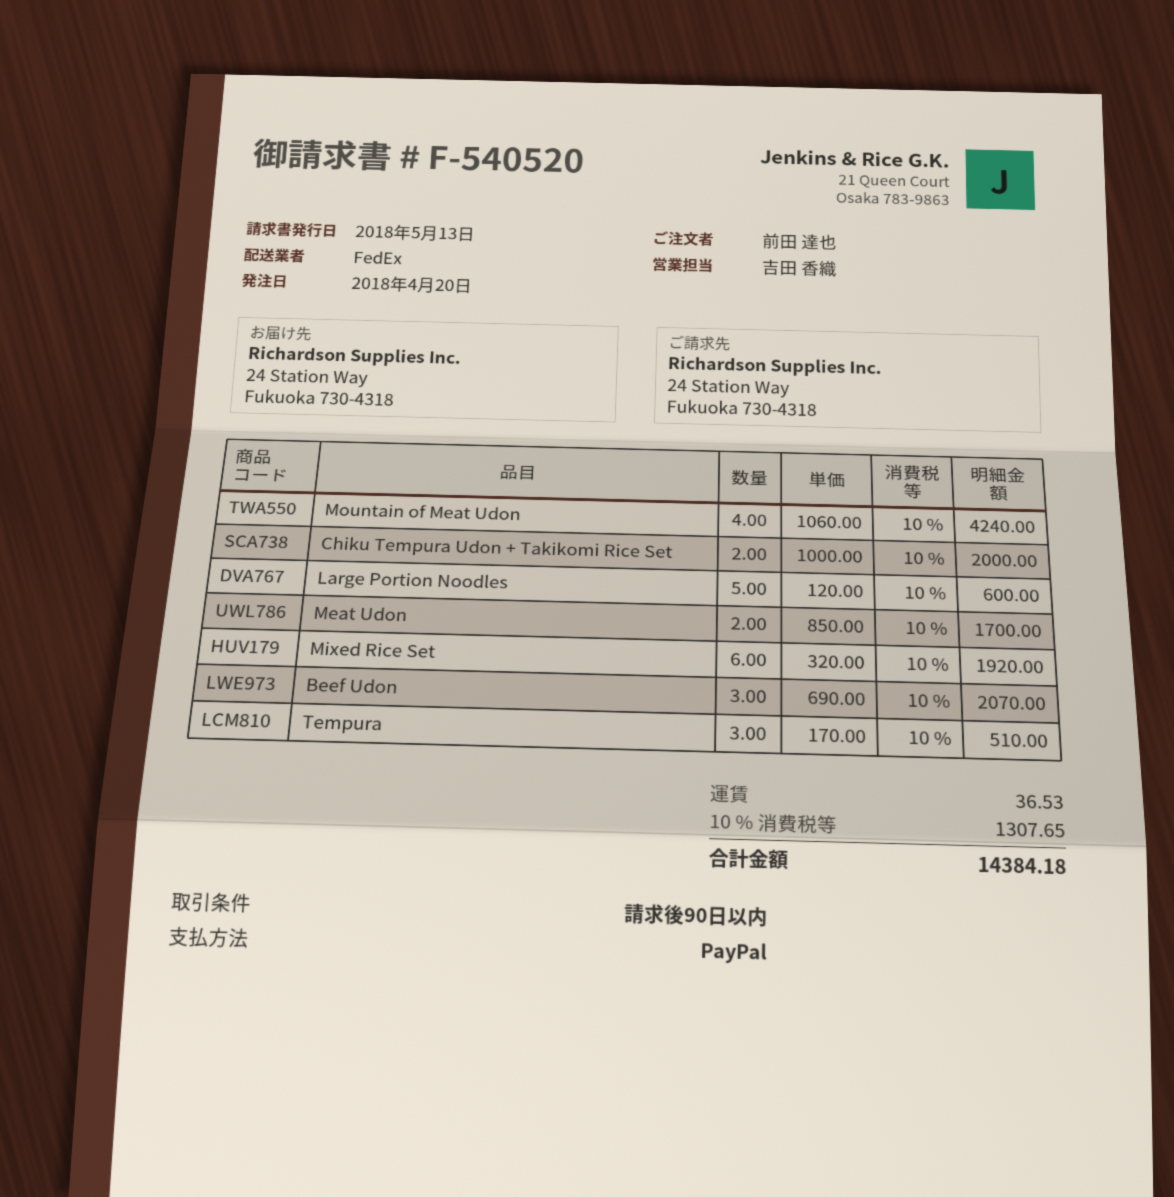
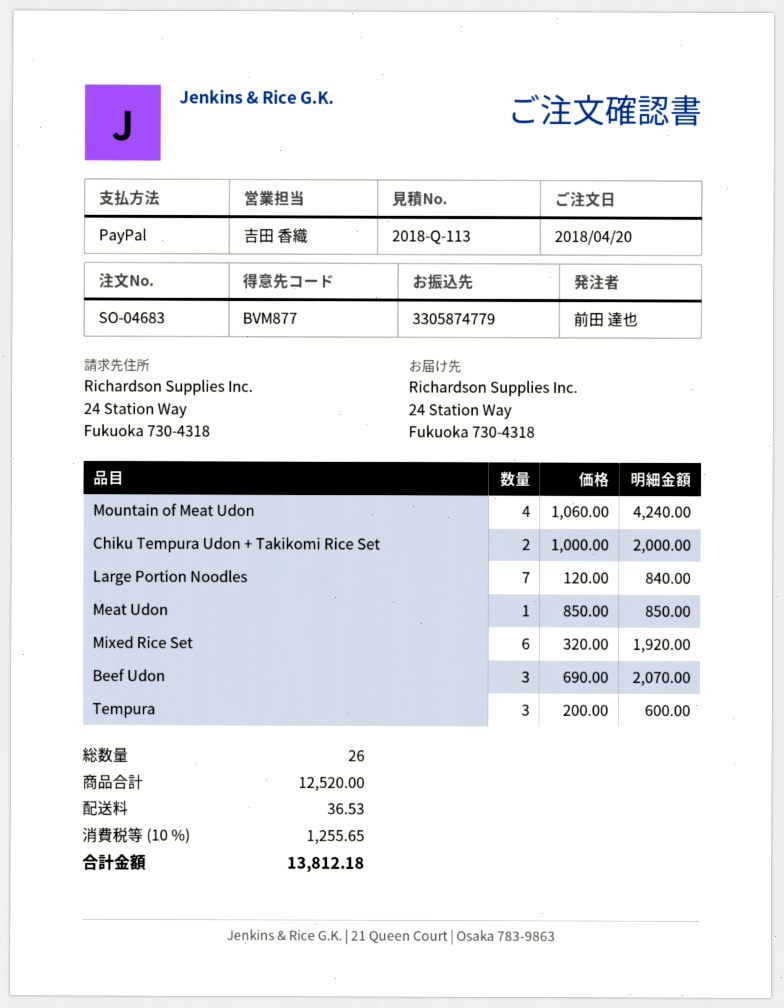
Large Portion Noodles: 5 x 120.00 = 600.00 -> 7 x 120.00 = 840.00
Meat Udon: 2 x 850.00 = 1700.00 -> 1 x 850.00 = 850.00
Tempura: 3 x 170.00 = 510.00 -> 3 x 200.00 = 600.00
tax: 10% = 1307.65 -> 10% = 1255.65
total: 14384.18 -> 13812.18

